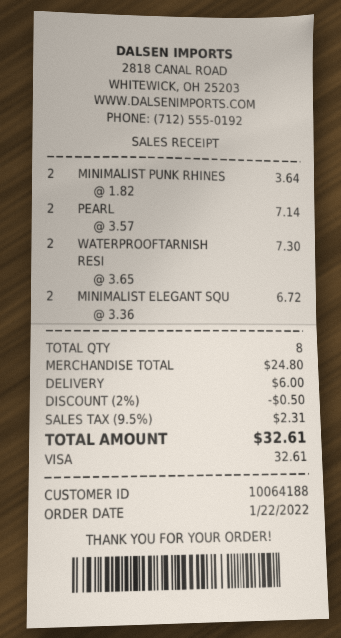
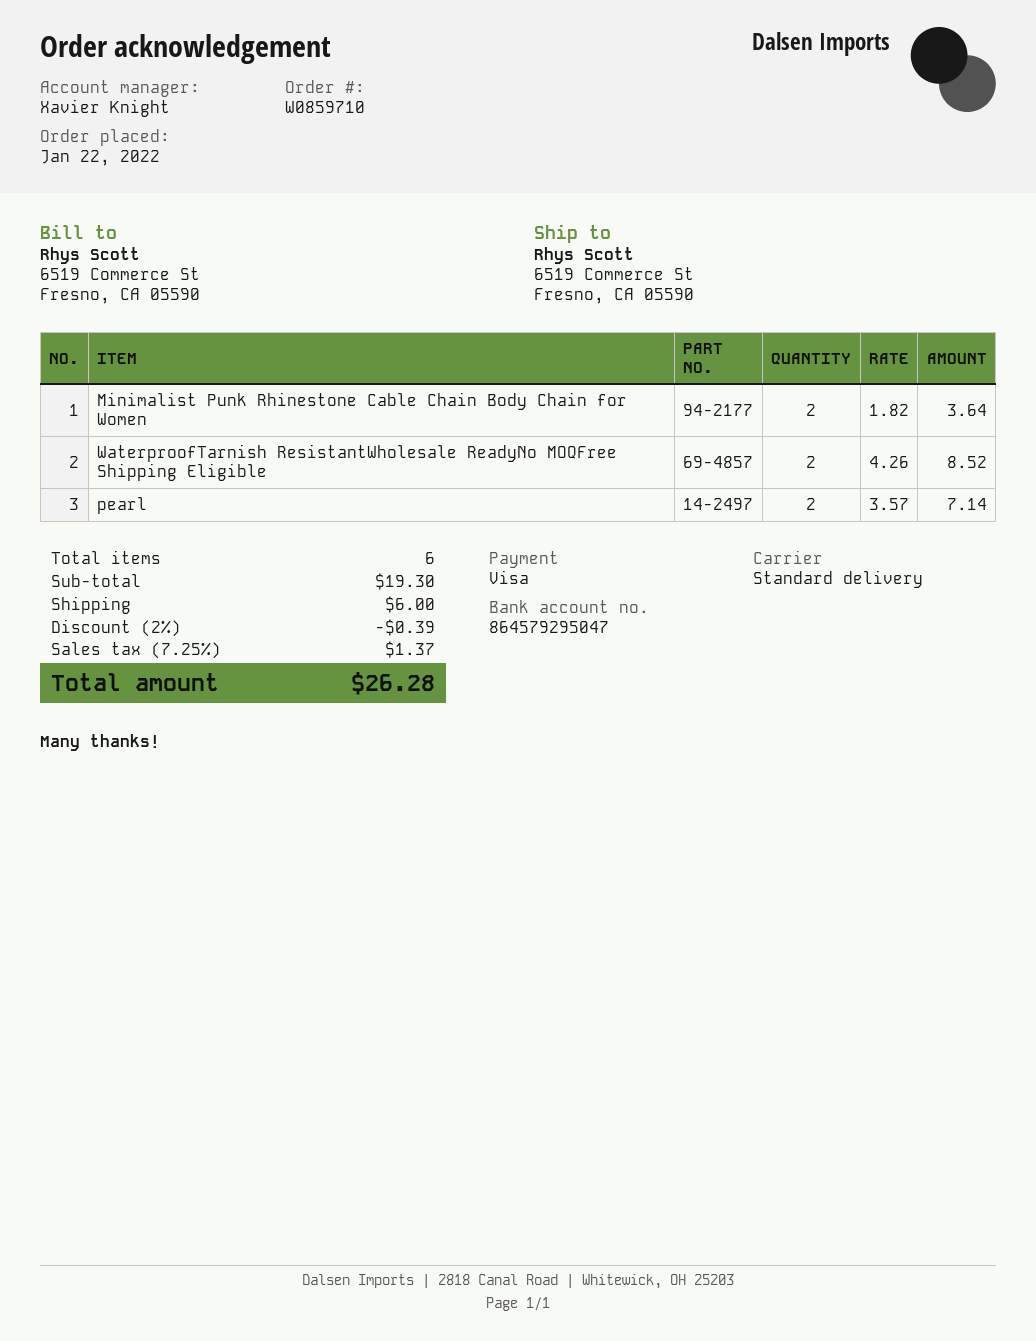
WATERPROOFTARNISH RESI: 2 x 3.65 = 7.30 -> 2 x 4.26 = 8.52
MINIMALIST ELEGANT SQU: 2 x 3.36 = 6.72 -> none
total quantity: 8 -> 6
subtotal: 24.80 -> 19.30
discount: 2% = 0.50 -> 2% = 0.39
tax: 9.5% = 2.31 -> 7.25% = 1.37
total: 32.61 -> 26.28

